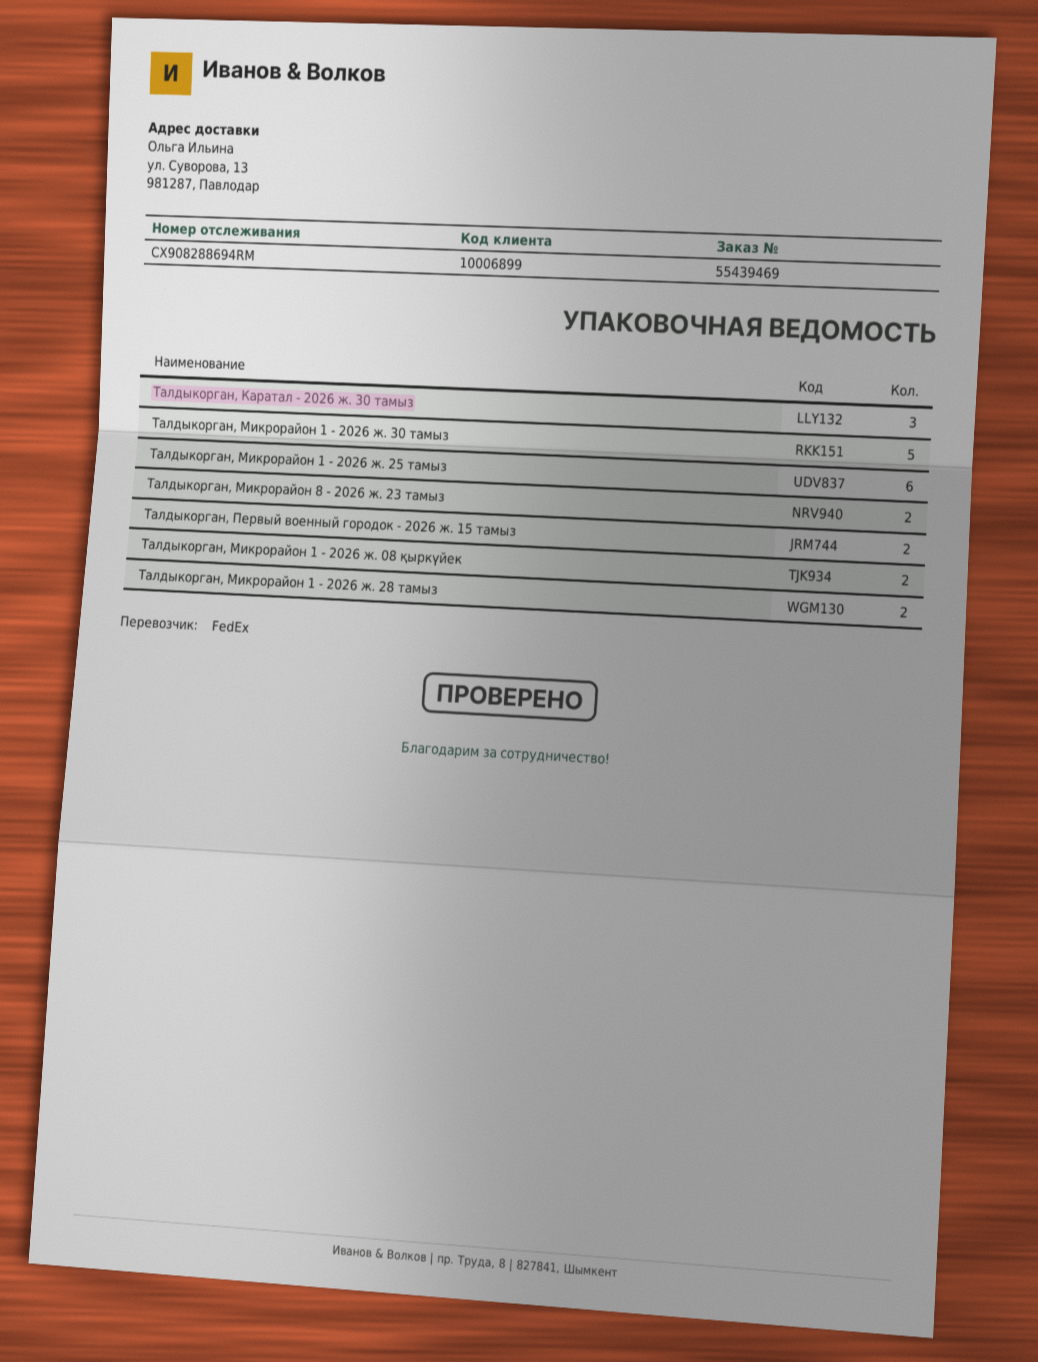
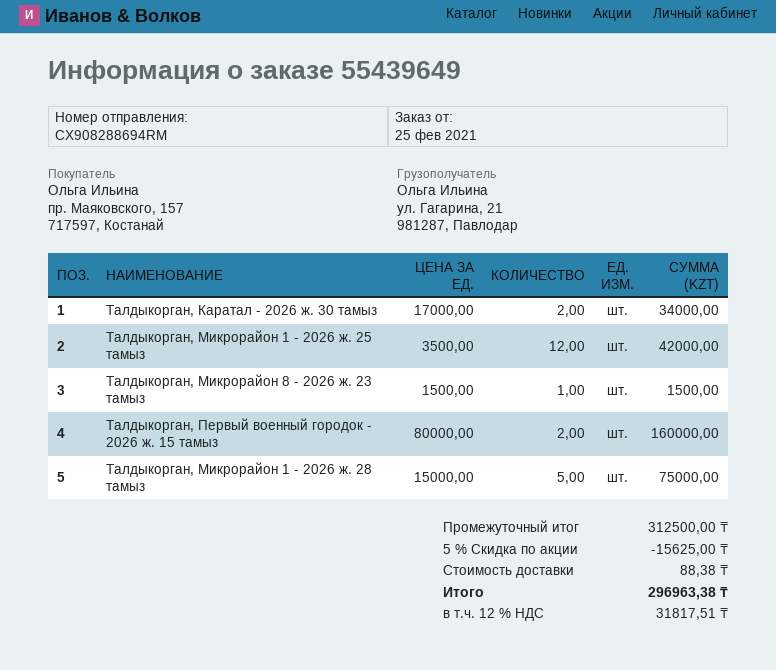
order number: 55439469 -> 55439649
ship to: ул. Суворова, 13, 981287, Павлодар -> ул. Гагарина, 21, 981287, Павлодар
Талдыкорган, Каратал - 2026 ж. 30 тамыз: 3 -> 2
Талдыкорган, Микрорайон 1 - 2026 ж. 30 тамыз: 5 -> none
Талдыкорган, Микрорайон 1 - 2026 ж. 25 тамыз: 6 -> 12
Талдыкорган, Микрорайон 8 - 2026 ж. 23 тамыз: 2 -> 1
Талдыкорган, Микрорайон 1 - 2026 ж. 08 қыркүйек: 2 -> none
Талдыкорган, Микрорайон 1 - 2026 ж. 28 тамыз: 2 -> 5

